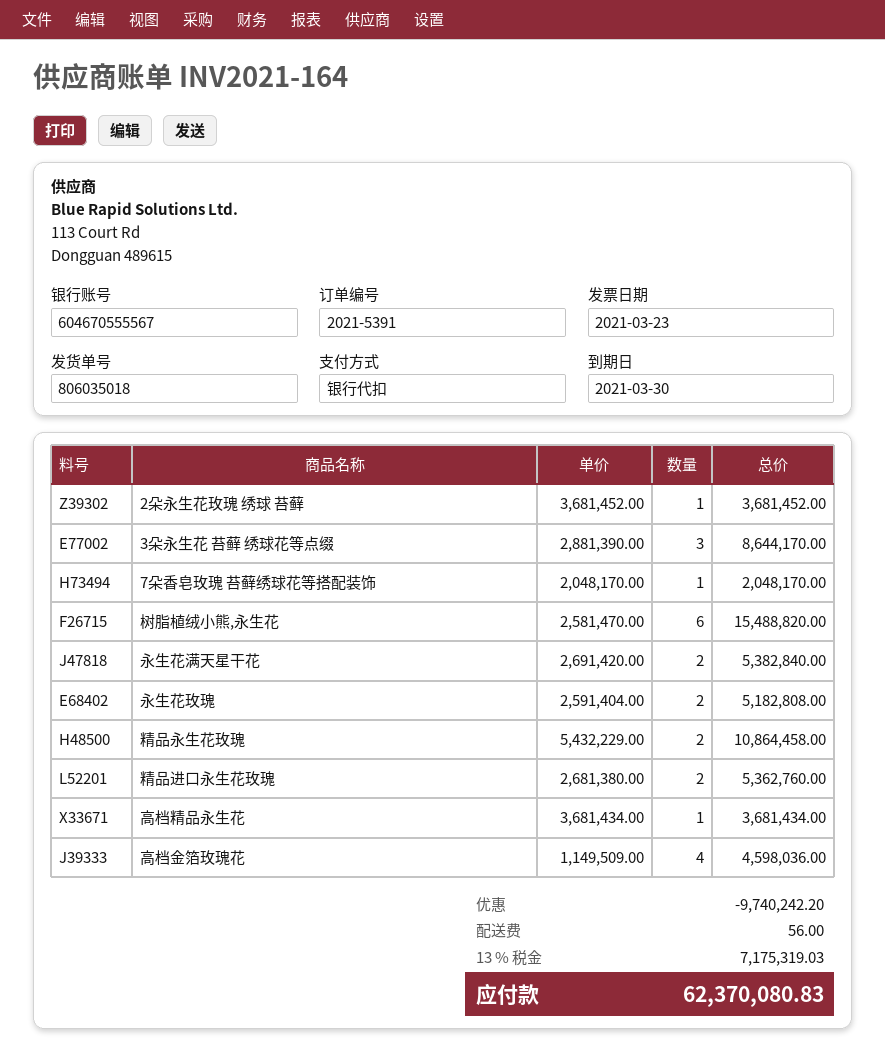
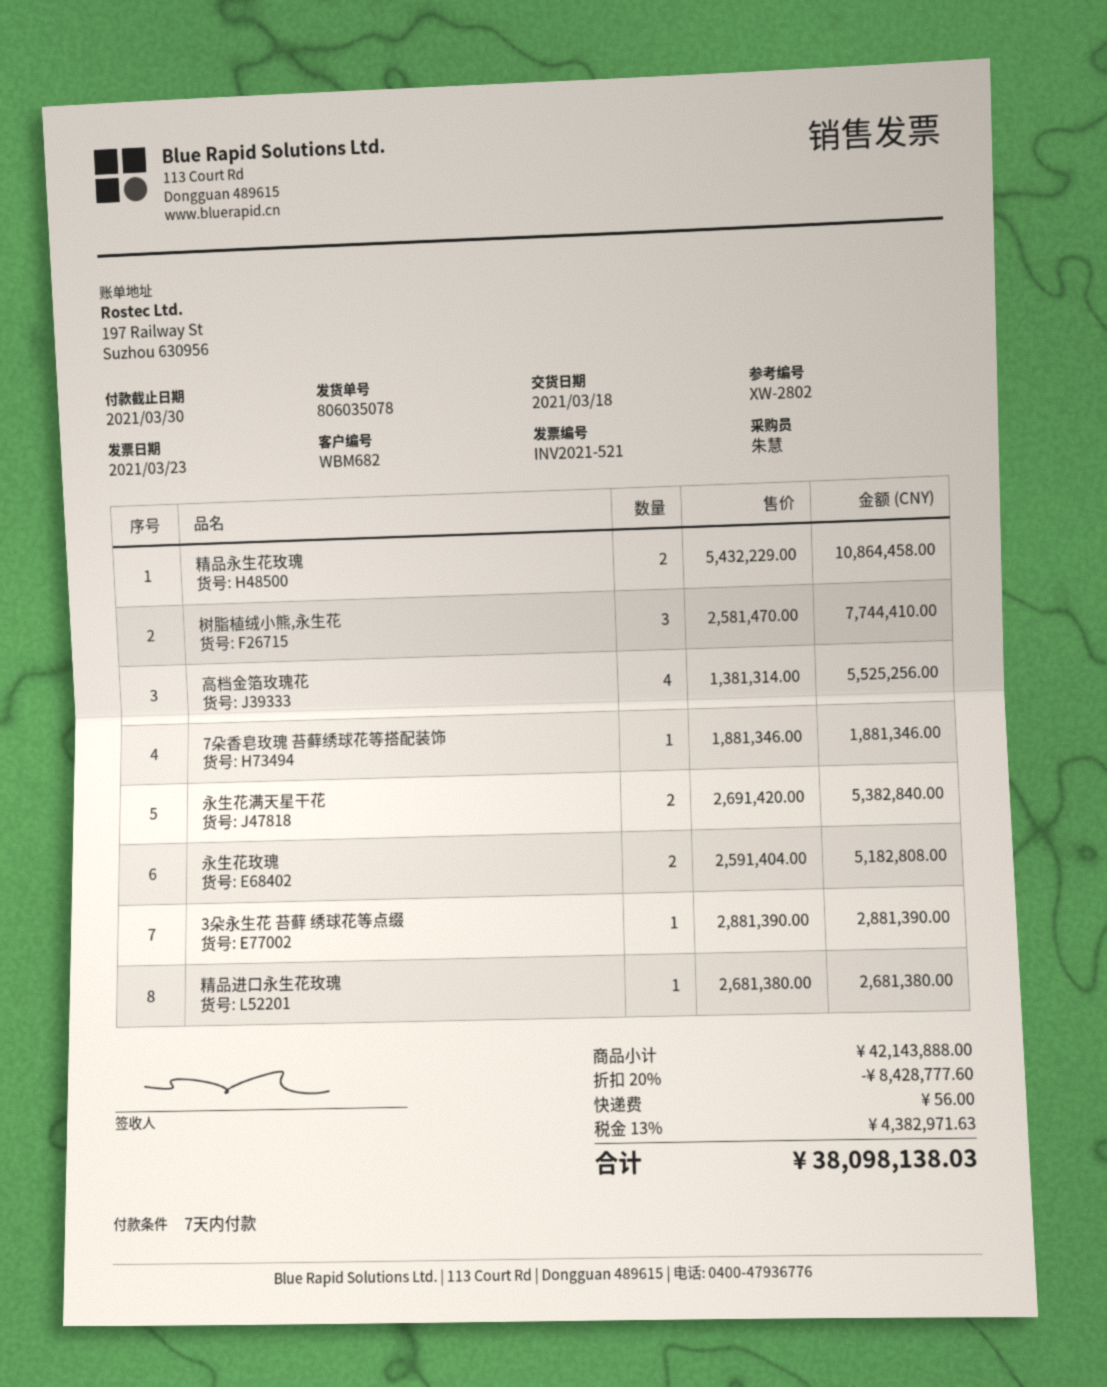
delivery note number: 806035018 -> 806035078
invoice number: INV2021-164 -> INV2021-521
2朵永生花玫瑰 绣球 苔藓: 1 x 3681452.00 = 3681452.00 -> none
3朵永生花 苔藓 绣球花等点缀: 3 x 2881390.00 = 8644170.00 -> 1 x 2881390.00 = 2881390.00
7朵香皂玫瑰 苔藓绣球花等搭配装饰: 1 x 2048170.00 = 2048170.00 -> 1 x 1881346.00 = 1881346.00
树脂植绒小熊,永生花: 6 x 2581470.00 = 15488820.00 -> 3 x 2581470.00 = 7744410.00
精品进口永生花玫瑰: 2 x 2681380.00 = 5362760.00 -> 1 x 2681380.00 = 2681380.00
高档精品永生花: 1 x 3681434.00 = 3681434.00 -> none
高档金箔玫瑰花: 4 x 1149509.00 = 4598036.00 -> 4 x 1381314.00 = 5525256.00
discount: 9740242.20 -> 8428777.60
tax: 13% = 7175319.03 -> 13% = 4382971.63
total: 62370080.83 -> 38098138.03

